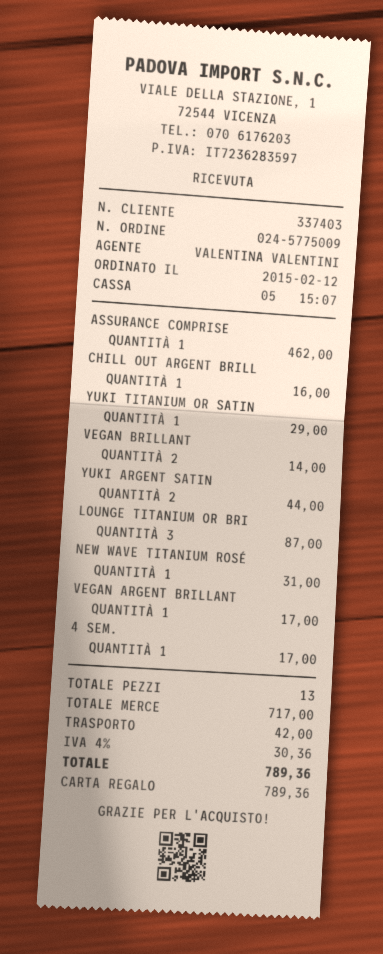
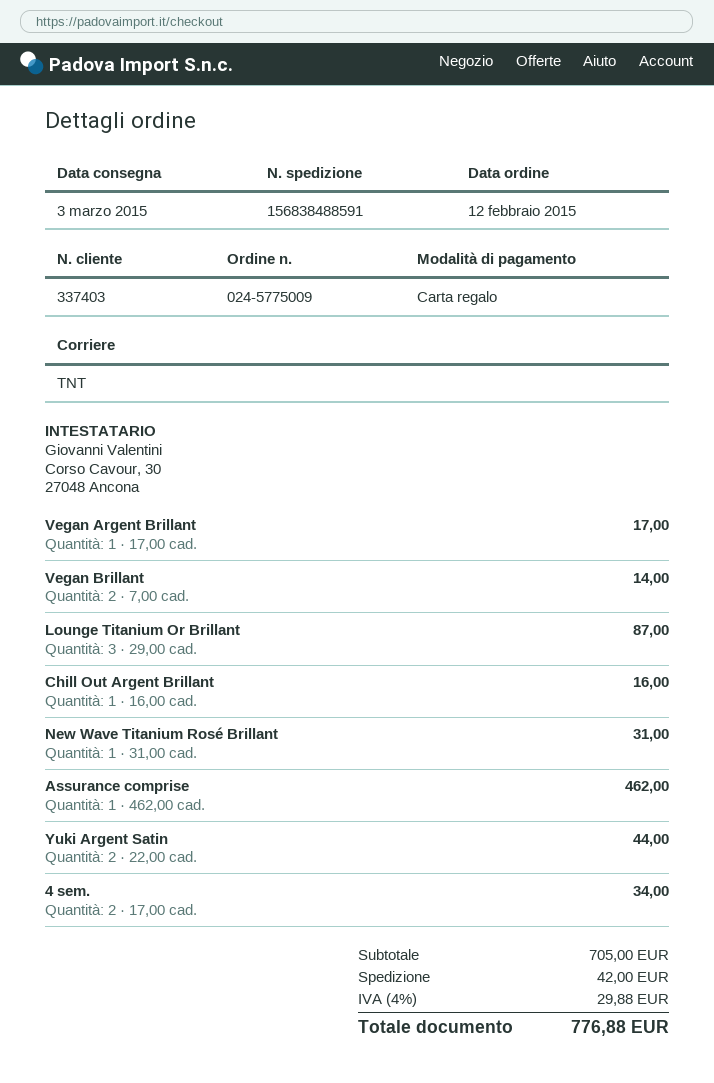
YUKI TITANIUM OR SATIN: 1 for 29.00 -> none
4 SEM.: 1 for 17.00 -> 2 for 34.00
subtotal: 717.00 -> 705.00
tax: 4% = 30.36 -> 4% = 29.88
total: 789.36 -> 776.88

